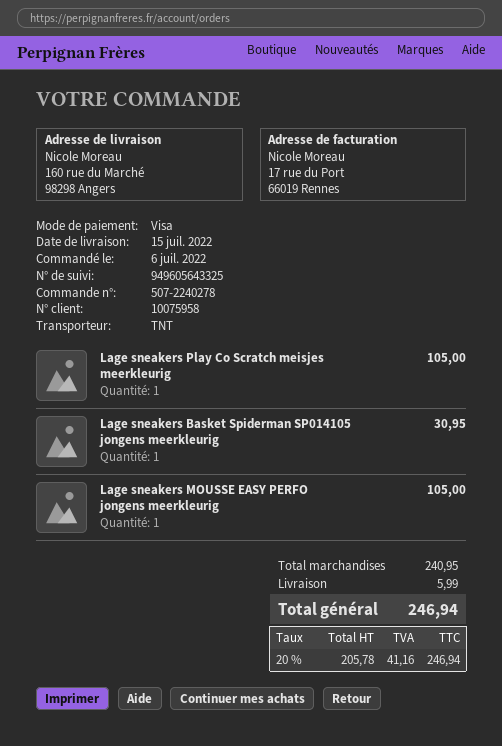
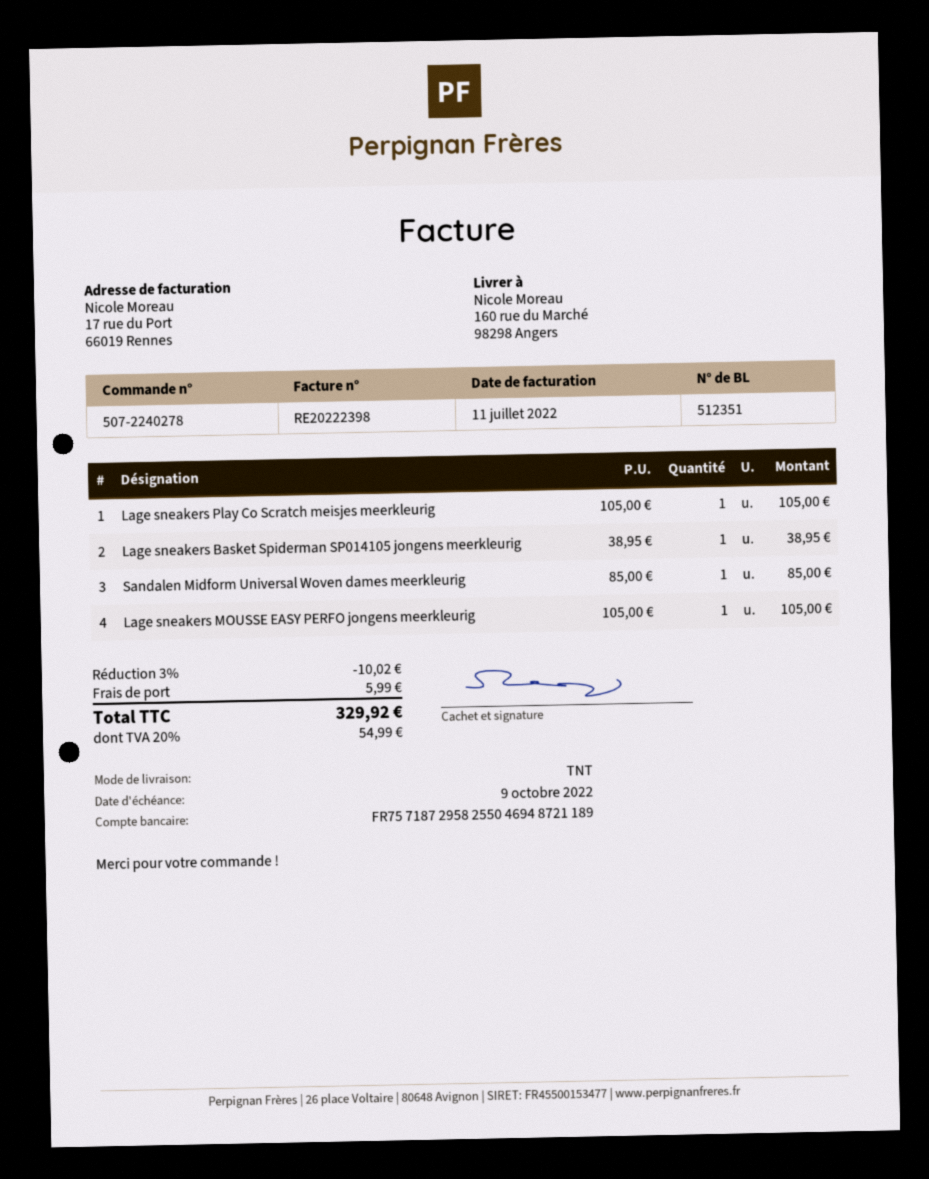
Lage sneakers Basket Spiderman SP014105 jongens meerkleurig: 1 for 30.95 -> 1 for 38.95
Sandalen Midform Universal Woven dames meerkleurig: none -> 1 for 85.00
discount: none -> 3% = 10.02
tax: 20% = 41.16 -> 20% = 54.99
total: 246.94 -> 329.92

